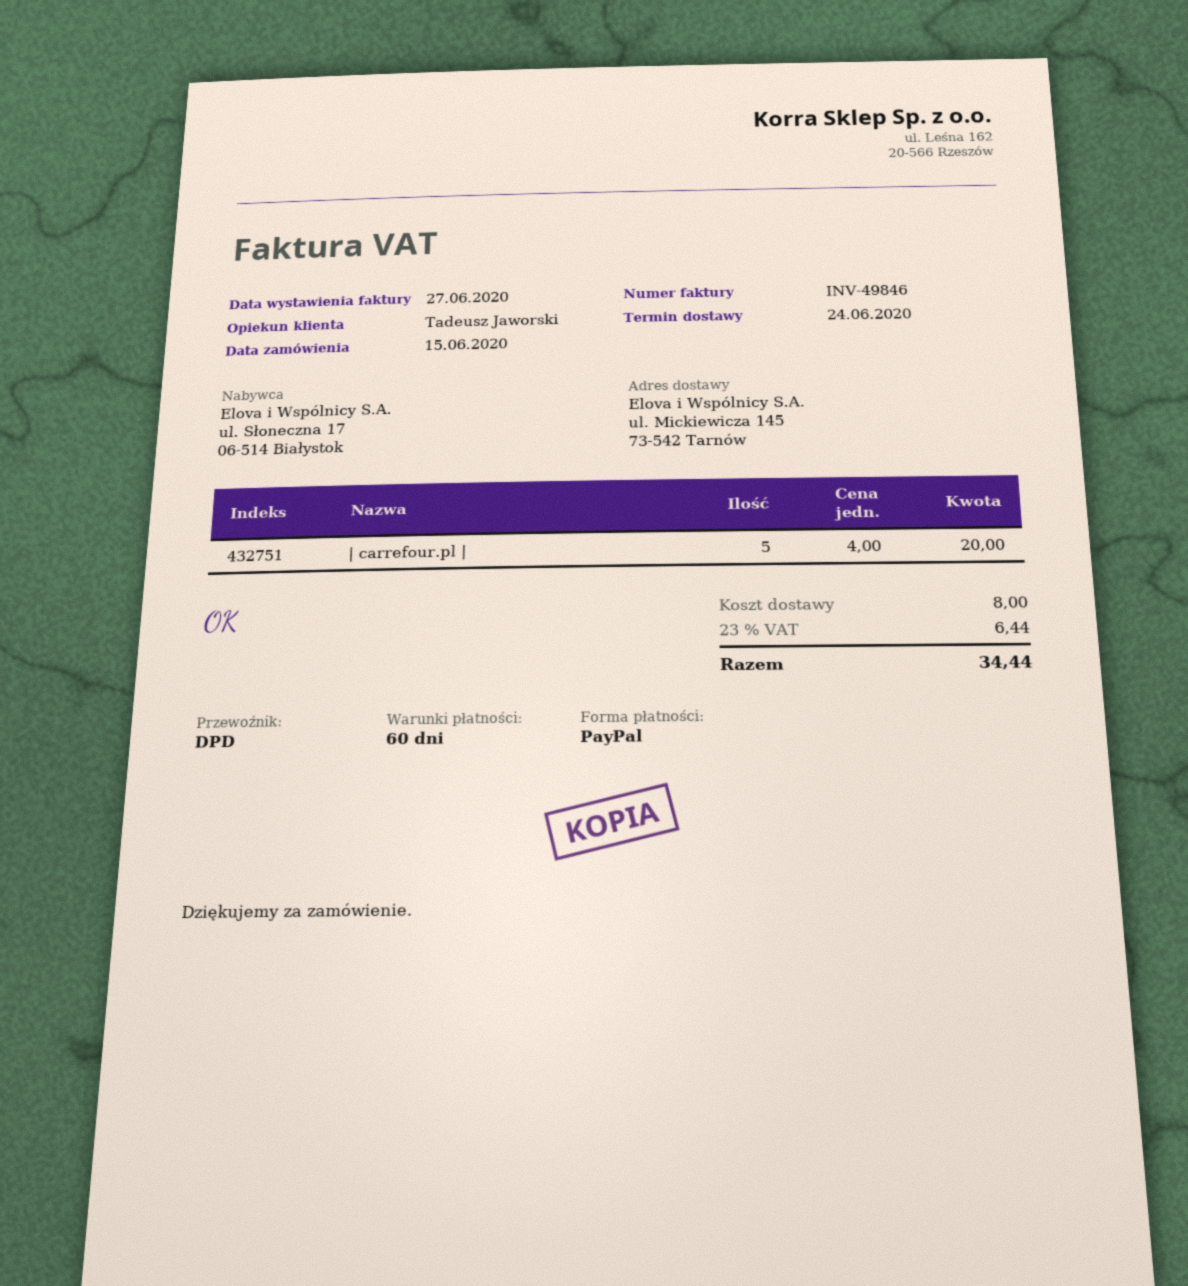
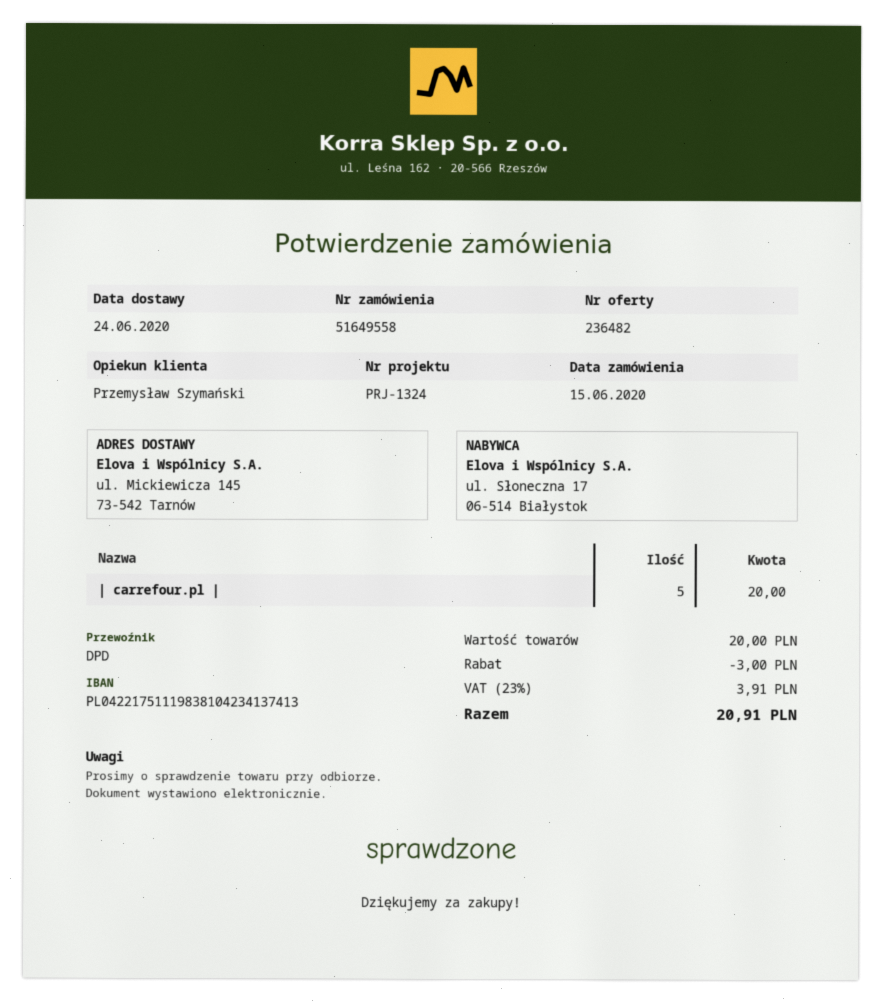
sales rep: Tadeusz Jaworski -> Przemysław Szymański
discount: none -> 3.00
shipping: 8.00 -> none
tax: 23% = 6.44 -> 23% = 3.91
total: 34.44 -> 20.91

